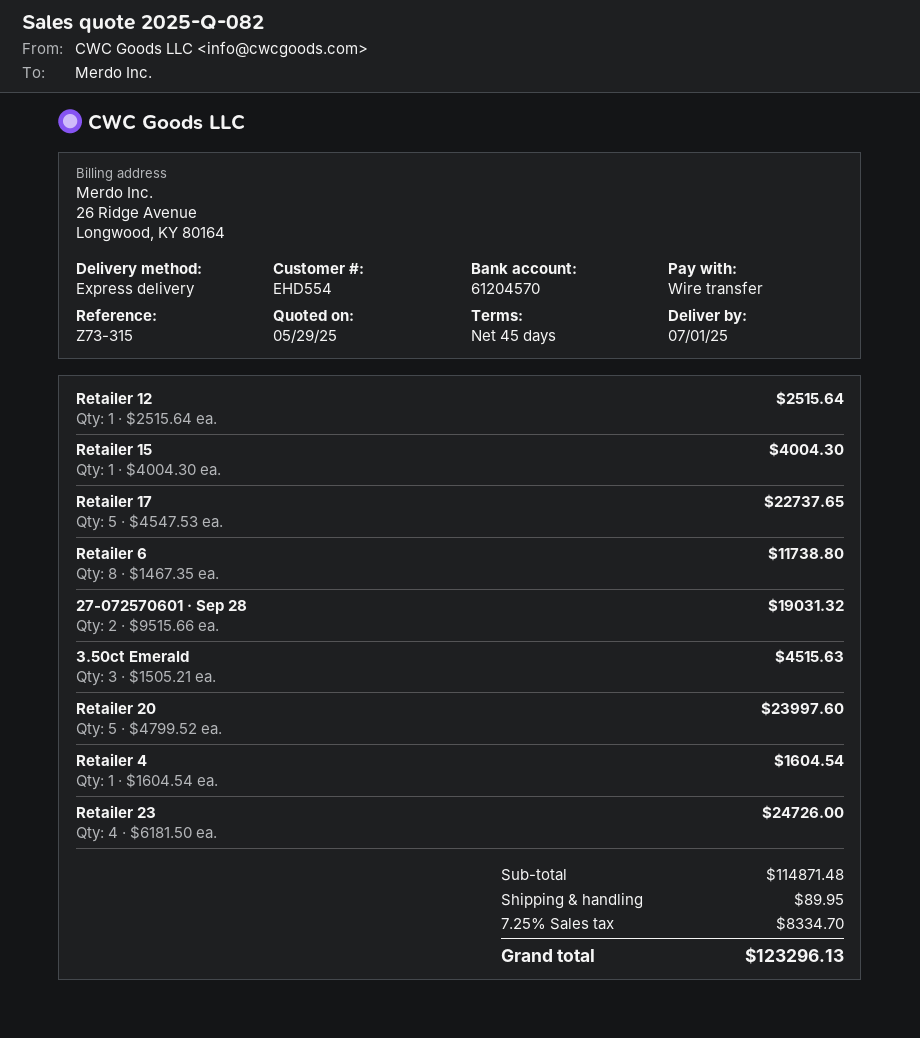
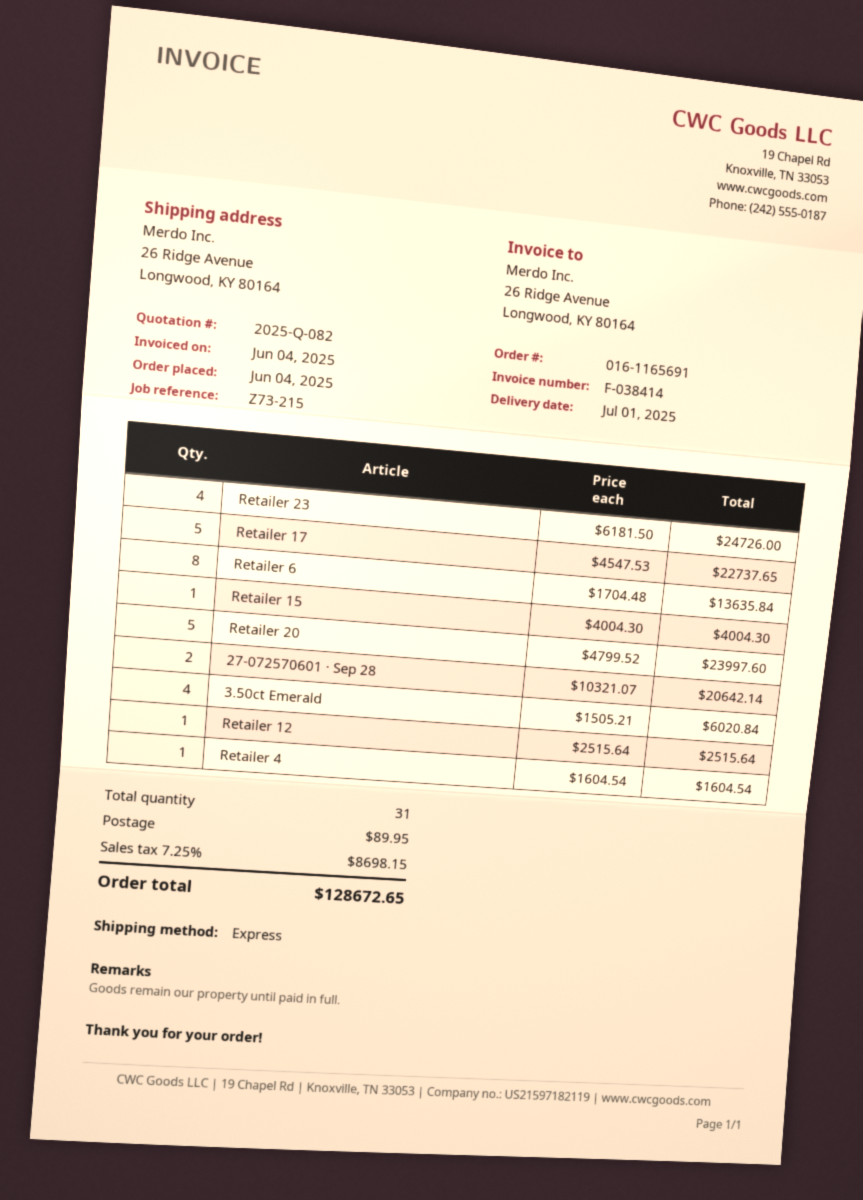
reference: Z73-315 -> Z73-215
Retailer 6: 8 x 1467.35 = 11738.80 -> 8 x 1704.48 = 13635.84
27-072570601 · Sep 28: 2 x 9515.66 = 19031.32 -> 2 x 10321.07 = 20642.14
3.50ct Emerald: 3 x 1505.21 = 4515.63 -> 4 x 1505.21 = 6020.84
tax: 7.25% = 8334.70 -> 7.25% = 8698.15
total: 123296.13 -> 128672.65

